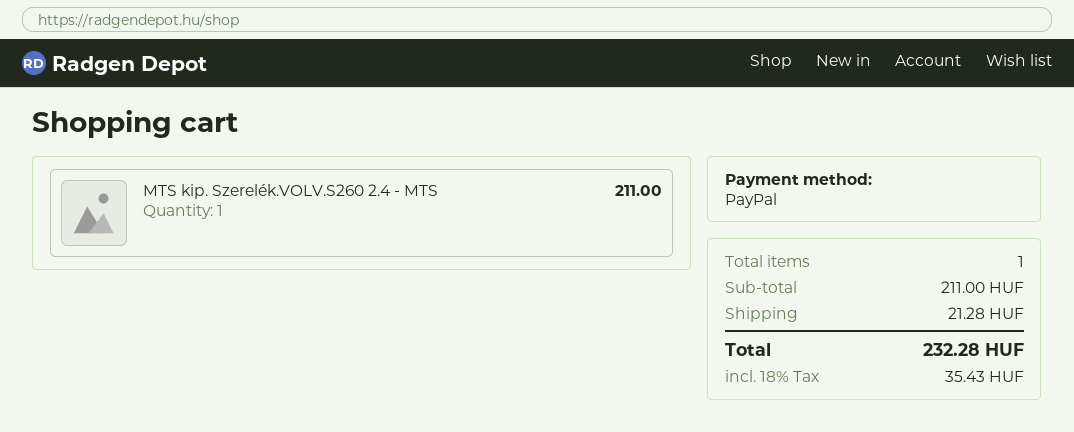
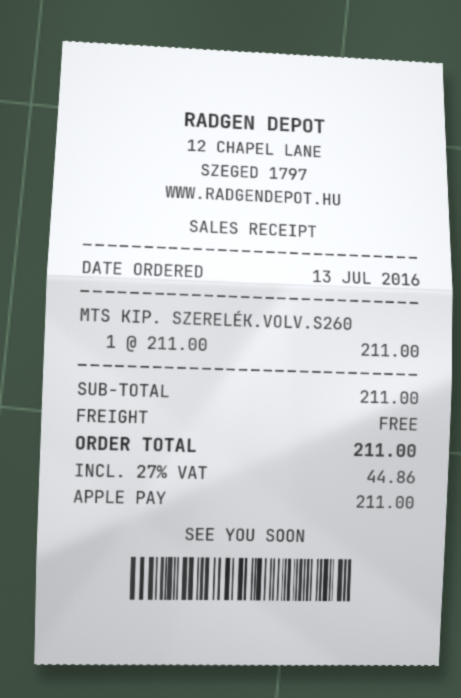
payment method: PayPal -> Apple Pay
shipping: 21.28 -> 0.00
tax: 18% = 35.43 -> 27% = 44.86
total: 232.28 -> 211.00

